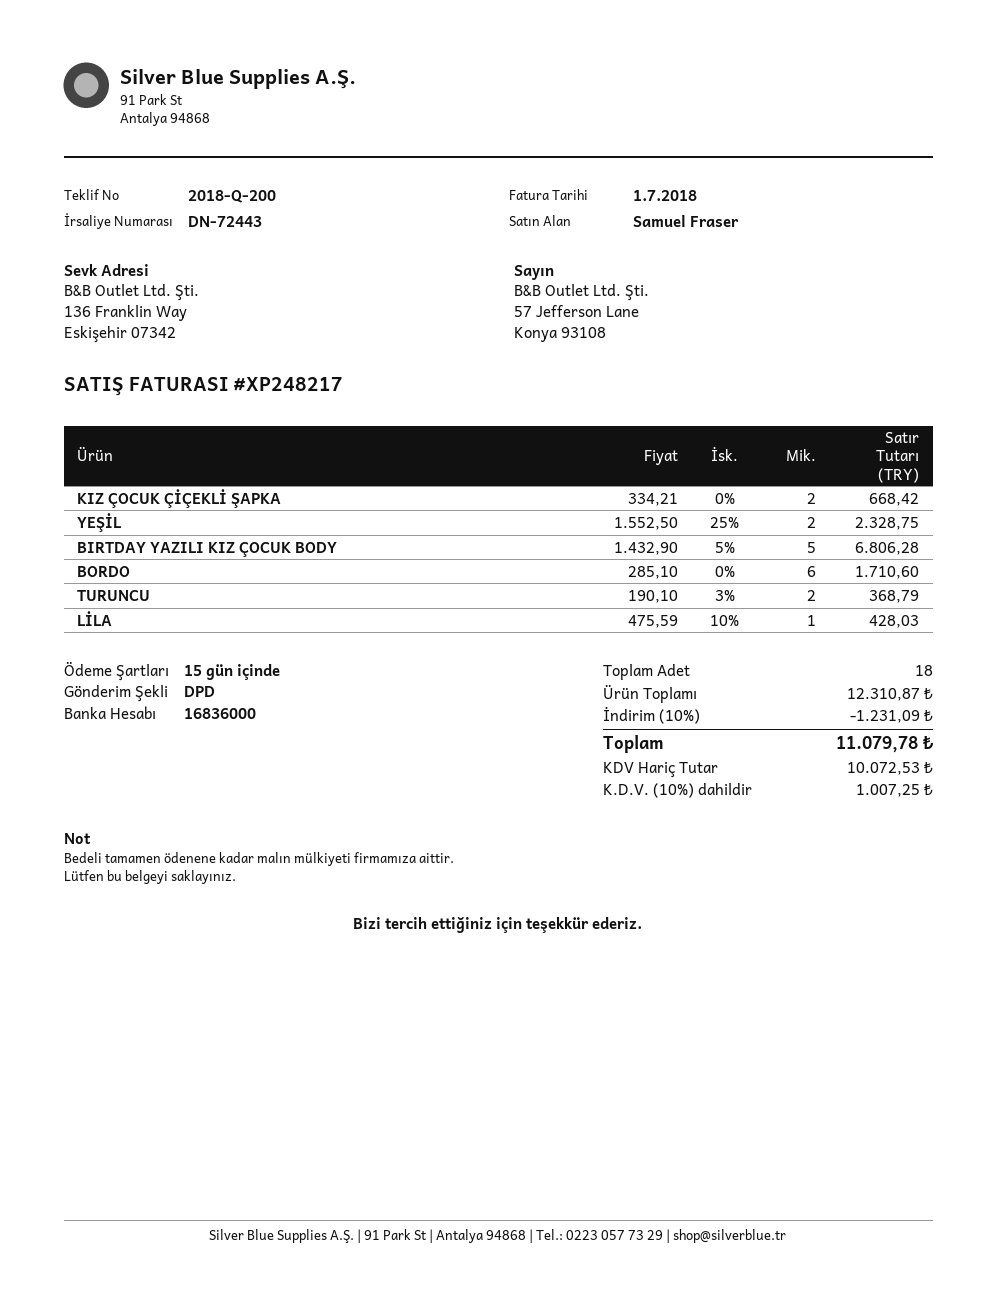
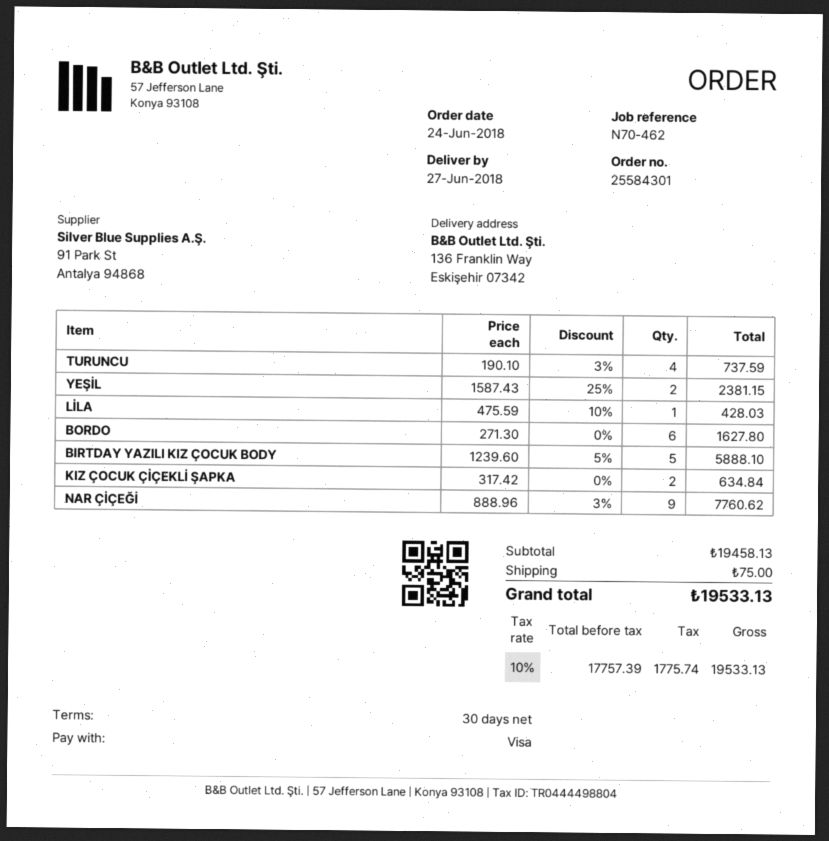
payment terms: 15 days -> 30 days
KIZ ÇOCUK ÇİÇEKLİ ŞAPKA: 2 x 334.21 = 668.42 -> 2 x 317.42 = 634.84
YEŞİL: 2 x 1552.50 - 25% = 2328.75 -> 2 x 1587.43 - 25% = 2381.15
BIRTDAY YAZILI KIZ ÇOCUK BODY: 5 x 1432.90 - 5% = 6806.28 -> 5 x 1239.60 - 5% = 5888.10
BORDO: 6 x 285.10 = 1710.60 -> 6 x 271.30 = 1627.80
TURUNCU: 2 x 190.10 - 3% = 368.79 -> 4 x 190.10 - 3% = 737.59
NAR ÇİÇEĞİ: none -> 9 x 888.96 - 3% = 7760.62
subtotal: 12310.87 -> 19458.13
discount: 10% = 1231.09 -> none
shipping: none -> 75.00
net: 10072.53 -> 17757.39
tax: 10% = 1007.25 -> 10% = 1775.74
total: 11079.78 -> 19533.13

